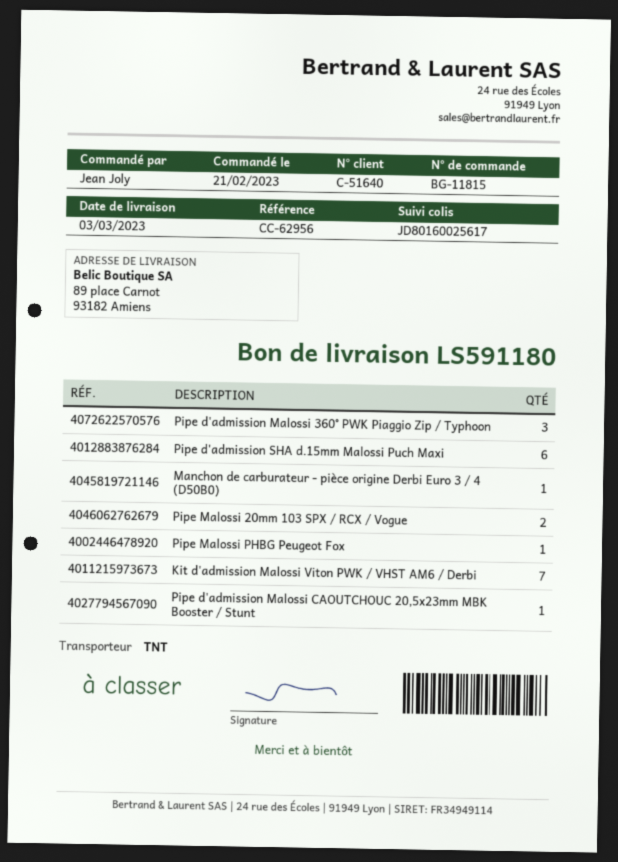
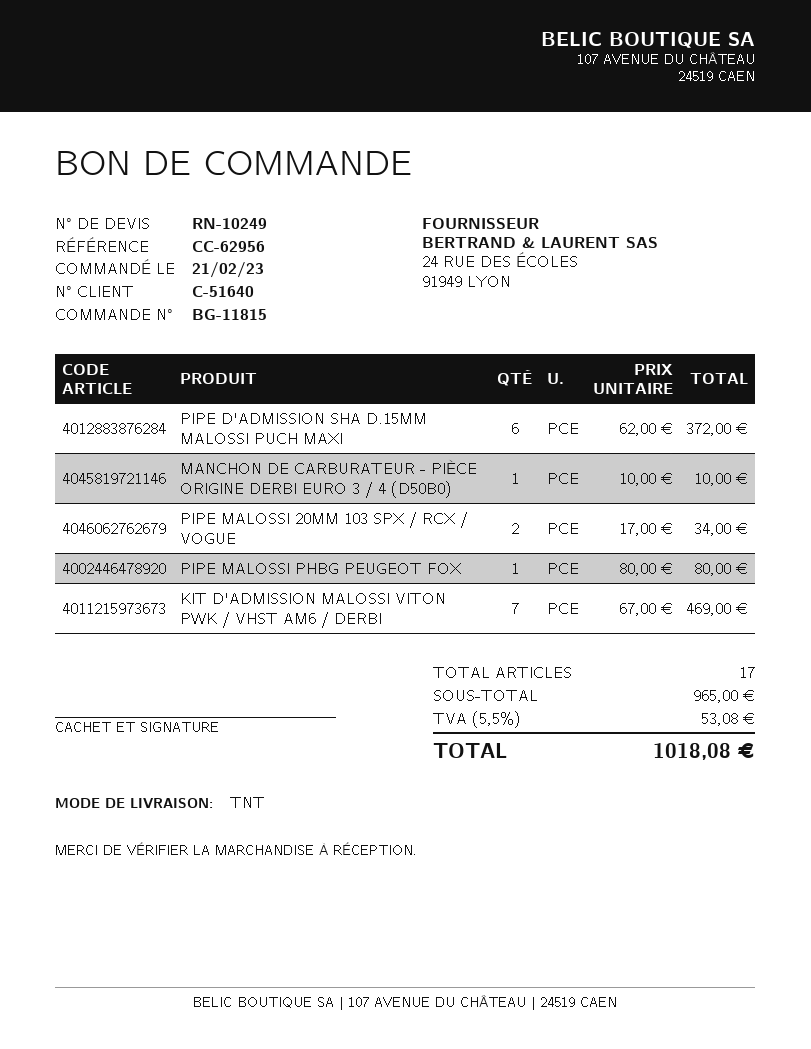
Pipe d'admission Malossi 360° PWK Piaggio Zip / Typhoon: 3 -> none
Pipe d'admission Malossi CAOUTCHOUC 20,5x23mm MBK Booster / Stunt: 1 -> none

